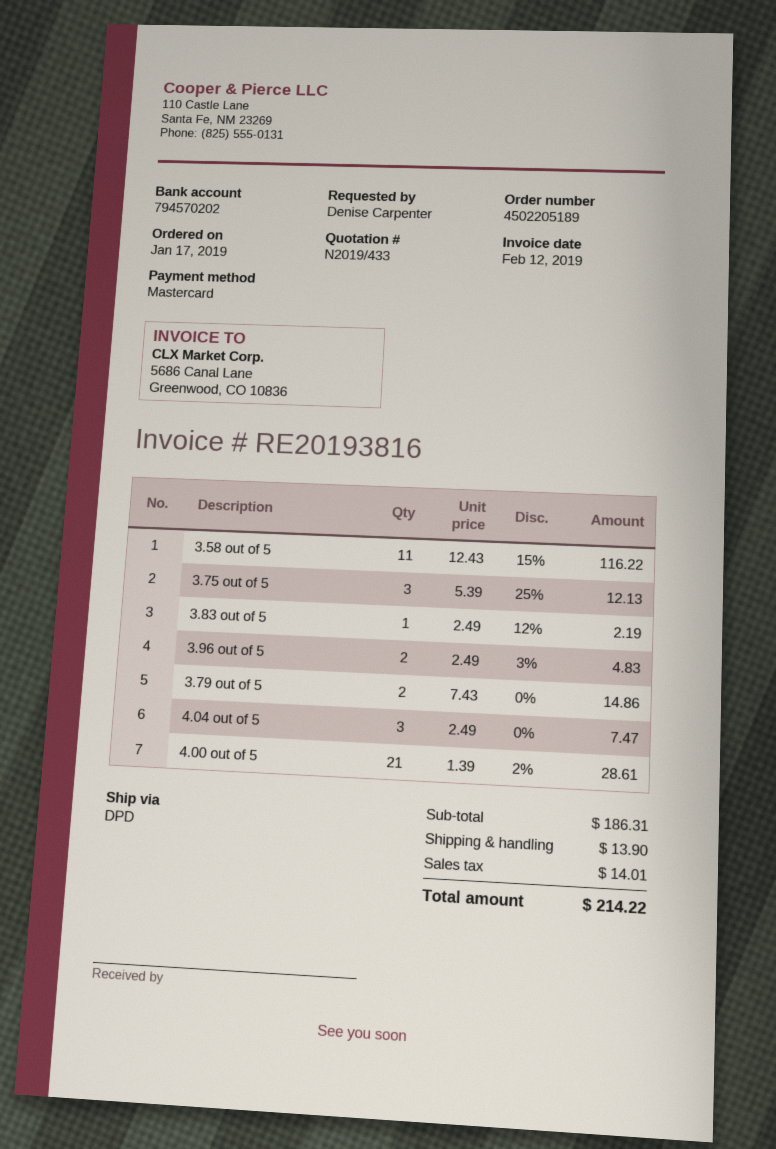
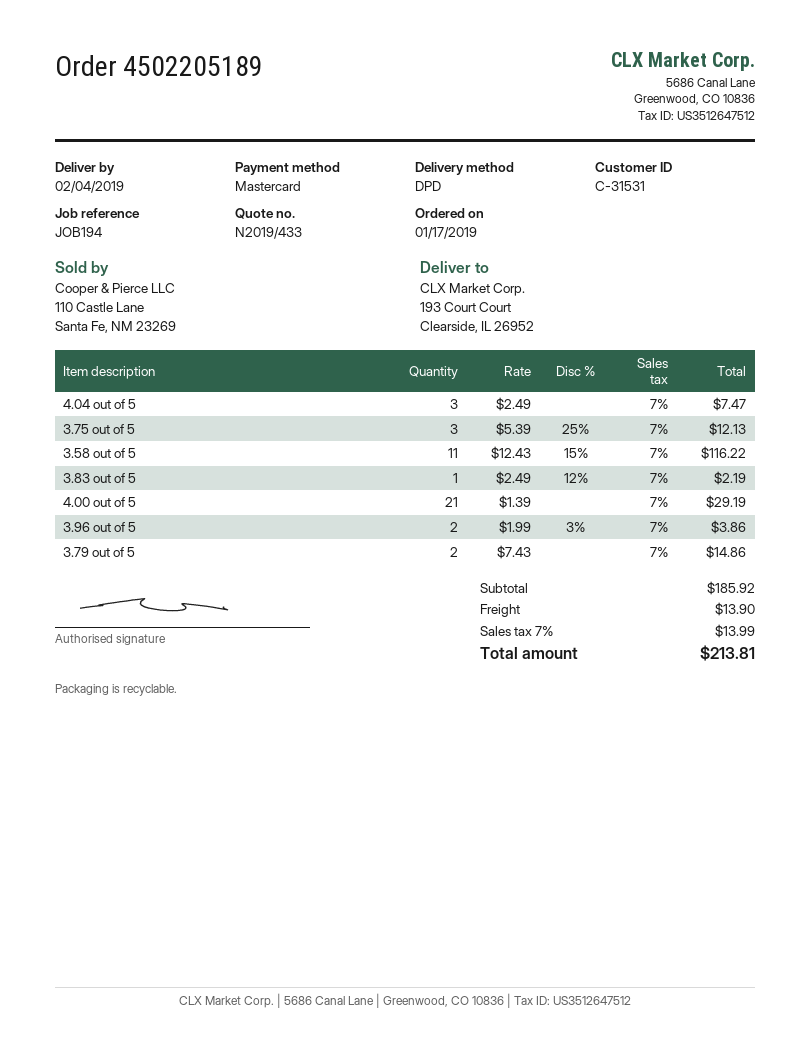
3.96 out of 5: 2 x 2.49 - 3% = 4.83 -> 2 x 1.99 - 3% = 3.86
4.00 out of 5: 21 x 1.39 - 2% = 28.61 -> 21 x 1.39 = 29.19
subtotal: 186.31 -> 185.92
tax: 14.01 -> 13.99
total: 214.22 -> 213.81

